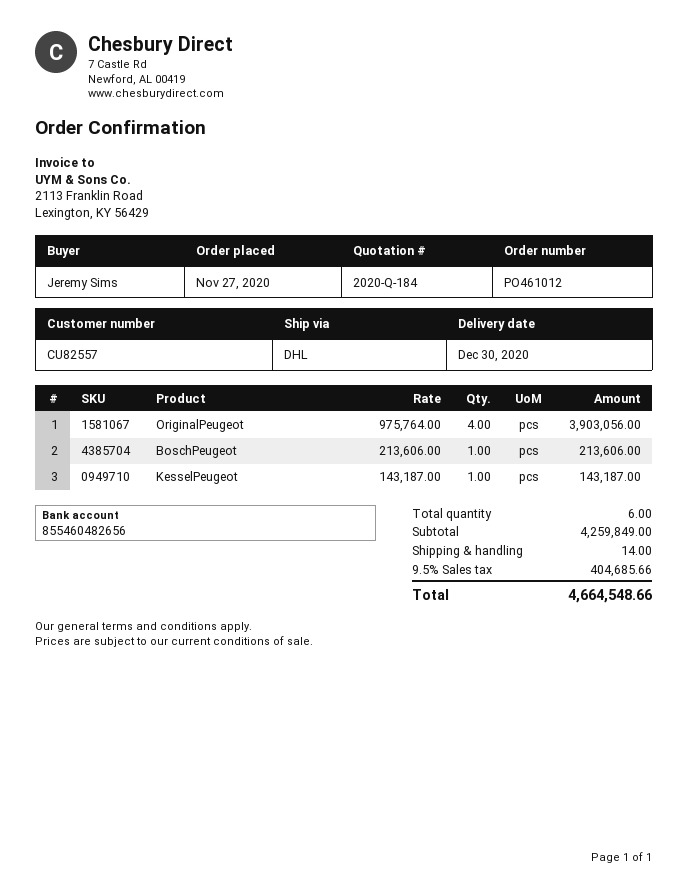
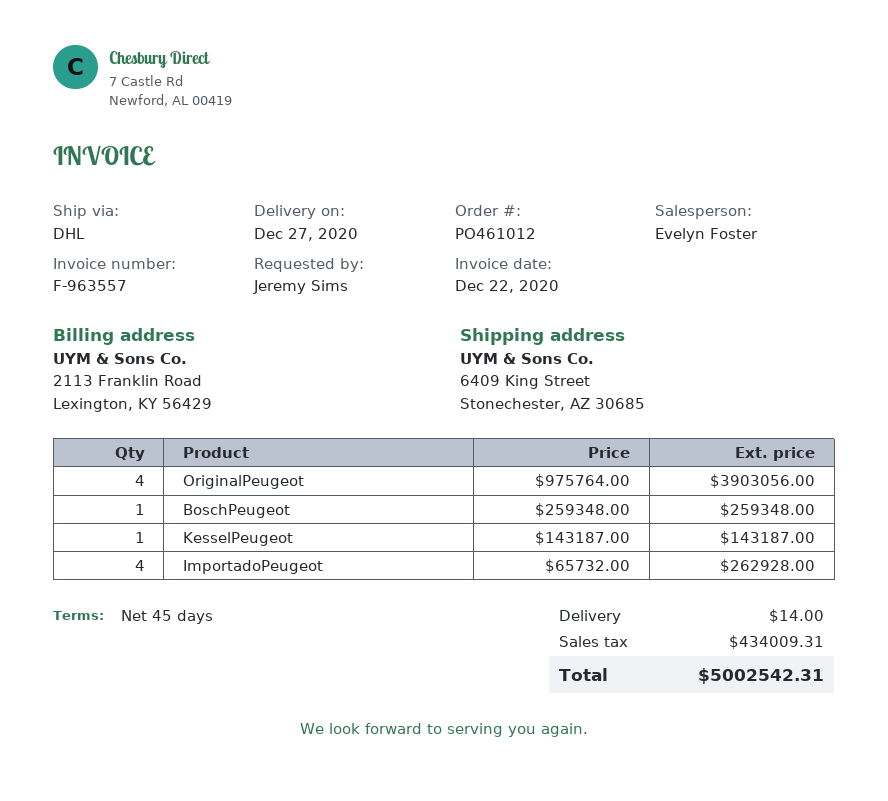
delivery date: 2020-12-30 -> 2020-12-27
BoschPeugeot: 1 x 213606.00 = 213606.00 -> 1 x 259348.00 = 259348.00
ImportadoPeugeot: none -> 4 x 65732.00 = 262928.00
tax: 404685.66 -> 434009.31
total: 4664548.66 -> 5002542.31

